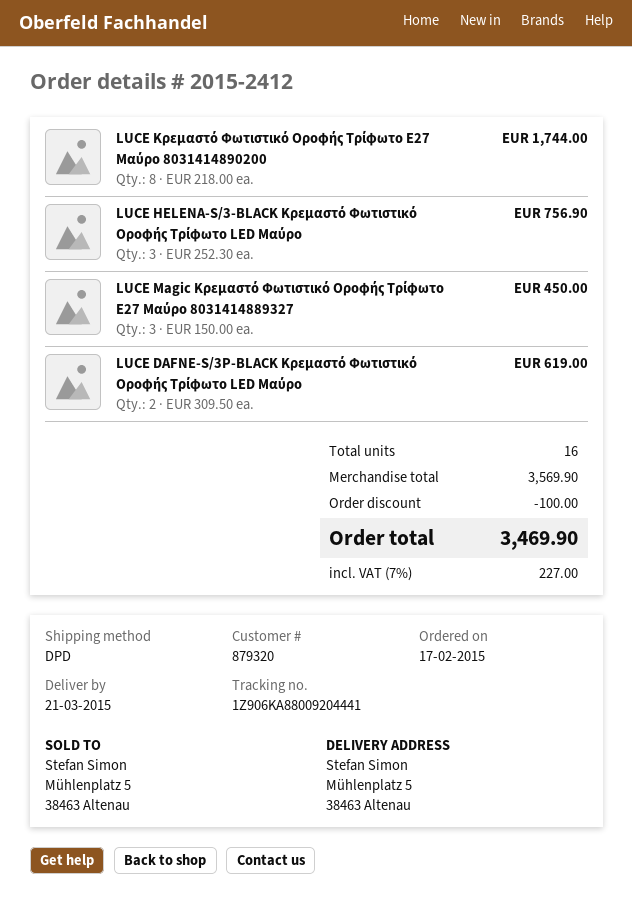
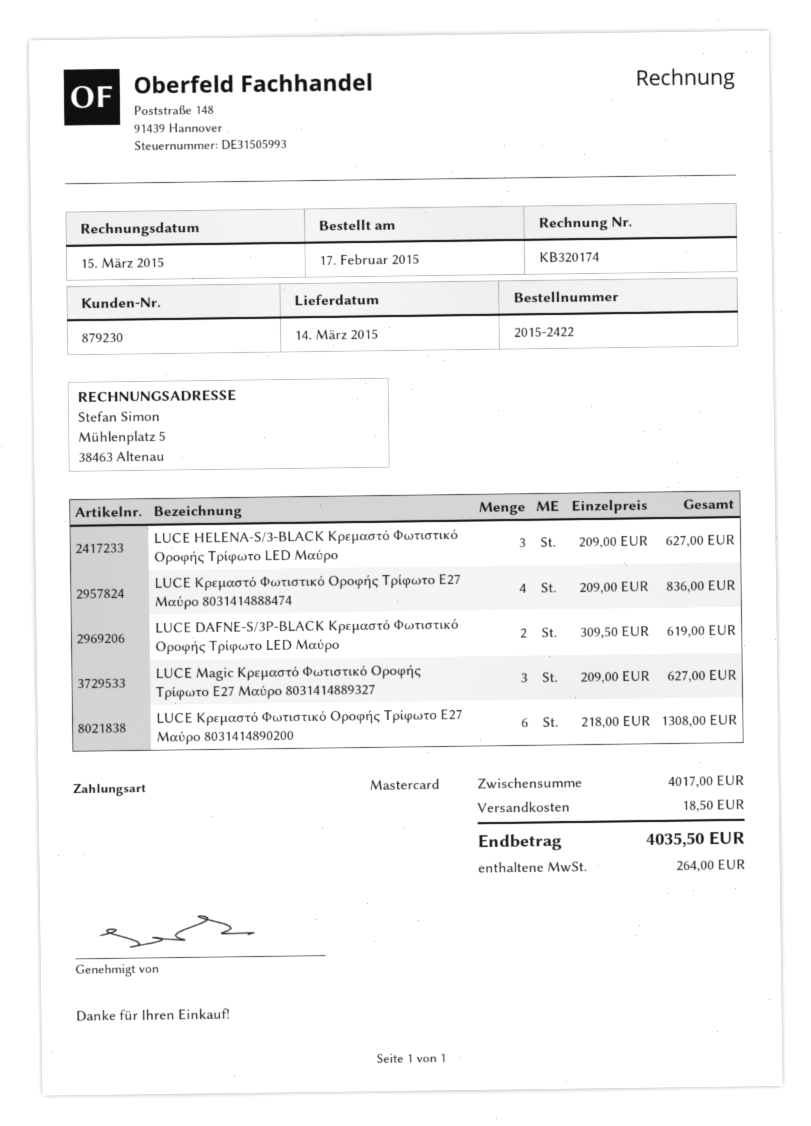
order number: 2015-2412 -> 2015-2422
delivery date: 2015-03-21 -> 2015-03-14
customer number: 879320 -> 879230
LUCE Κρεμαστό Φωτιστικό Οροφής Τρίφωτο E27 Μαύρο 8031414890200: 8 x 218.00 = 1744.00 -> 6 x 218.00 = 1308.00
LUCE HELENA-S/3-BLACK Κρεμαστό Φωτιστικό Οροφής Τρίφωτο LED Μαύρο: 3 x 252.30 = 756.90 -> 3 x 209.00 = 627.00
LUCE Magic Κρεμαστό Φωτιστικό Οροφής Τρίφωτο E27 Μαύρο 8031414889327: 3 x 150.00 = 450.00 -> 3 x 209.00 = 627.00
LUCE Κρεμαστό Φωτιστικό Οροφής Τρίφωτο E27 Μαύρο 8031414888474: none -> 4 x 209.00 = 836.00
subtotal: 3569.90 -> 4017.00
discount: 100.00 -> none
shipping: none -> 18.50
tax: 227.00 -> 264.00
total: 3469.90 -> 4035.50

